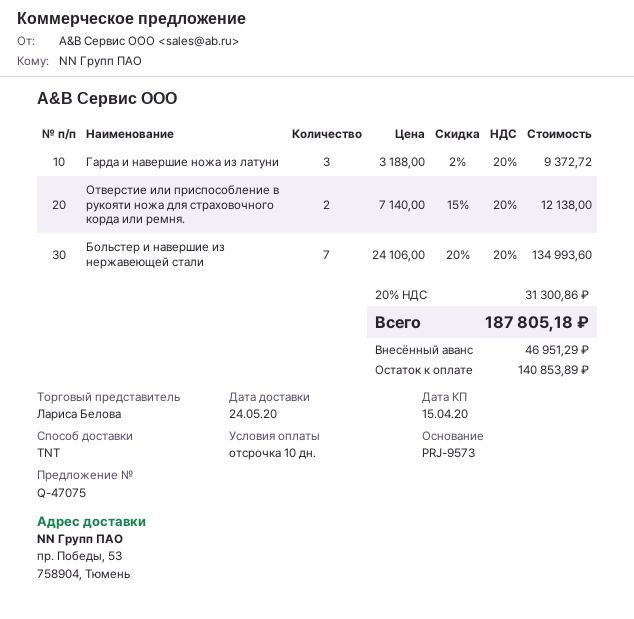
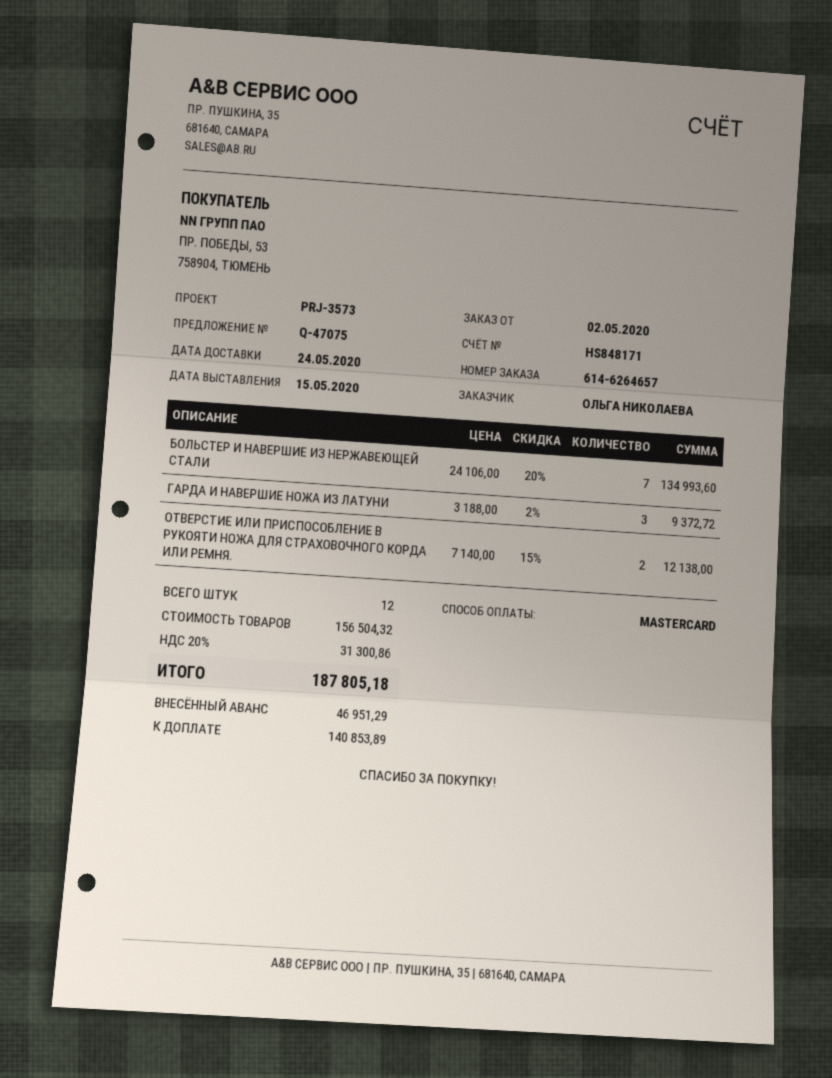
reference: PRJ-9573 -> PRJ-3573

